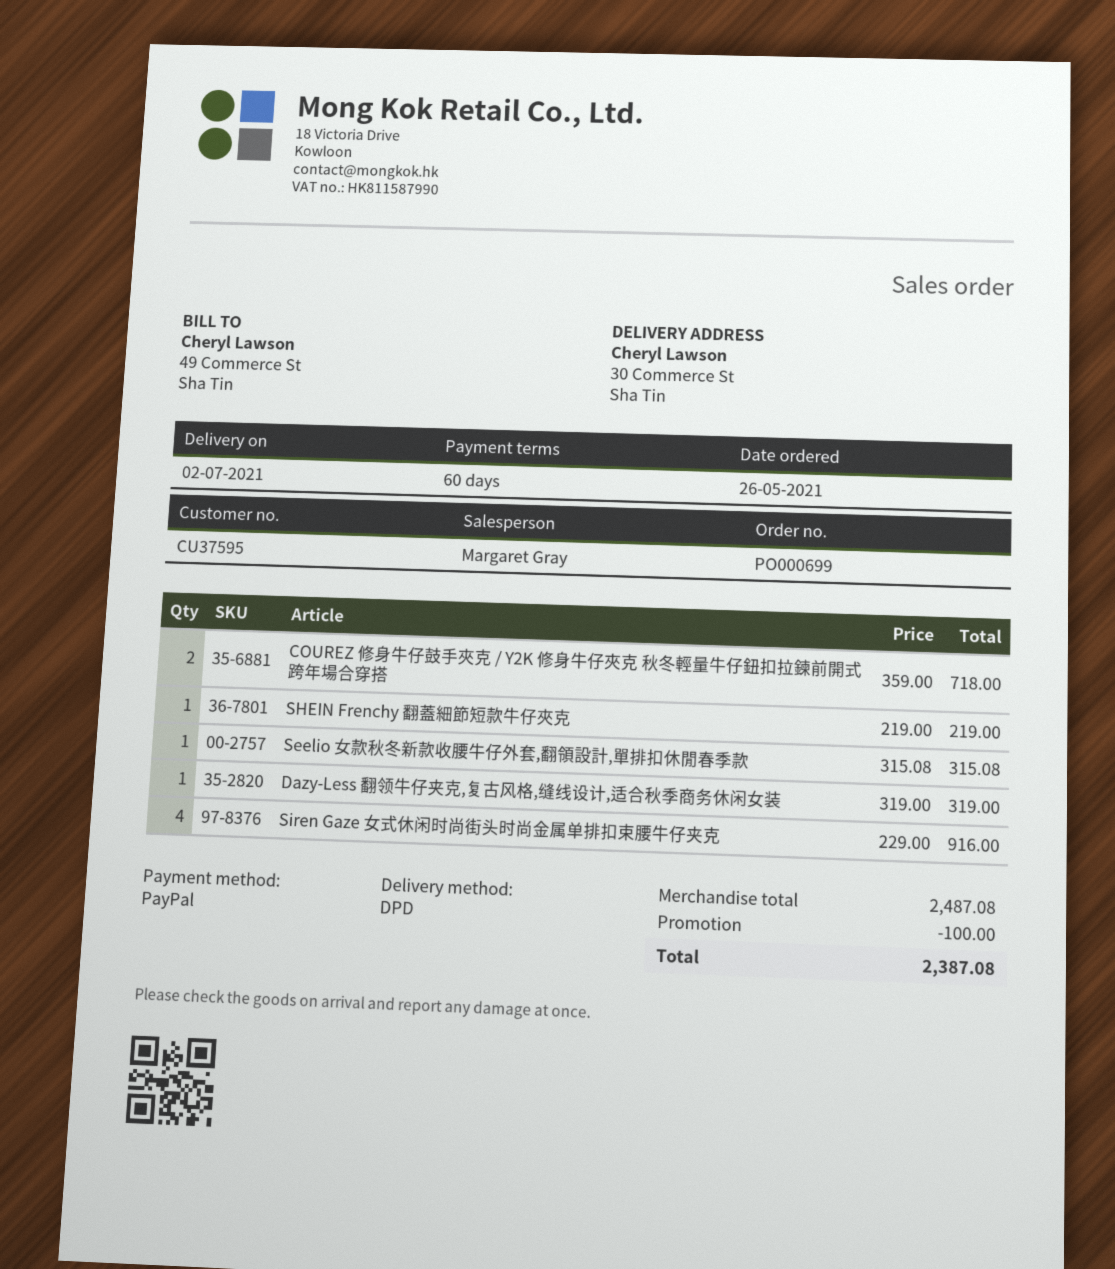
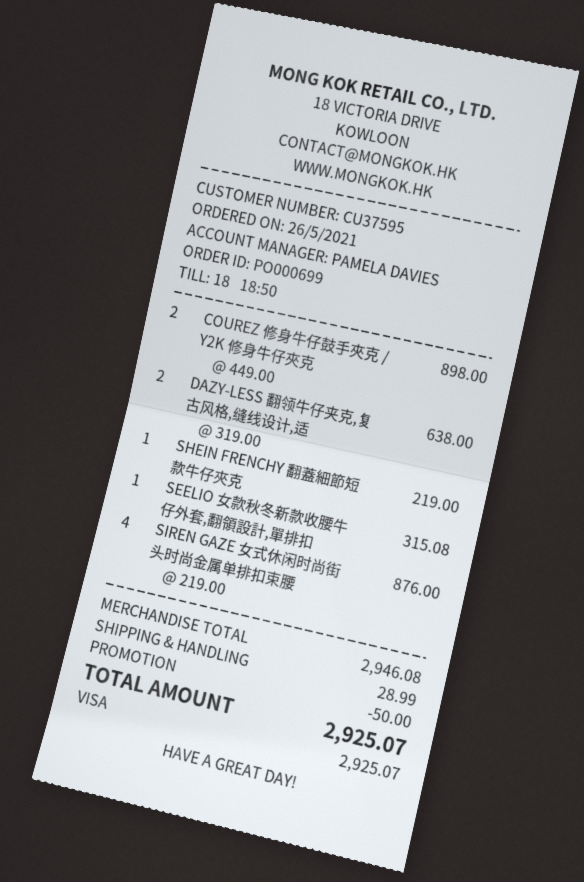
sales rep: Margaret Gray -> PAMELA DAVIES
payment method: PayPal -> Visa
COUREZ 修身牛仔鼓手夾克 / Y2K 修身牛仔夾克 秋冬輕量牛仔鈕扣拉鍊前開式跨年場合穿搭: 2 x 359.00 = 718.00 -> 2 x 449.00 = 898.00
Dazy-Less 翻领牛仔夹克,复古风格,缝线设计,适合秋季商务休闲女装: 1 x 319.00 = 319.00 -> 2 x 319.00 = 638.00
Siren Gaze 女式休闲时尚街头时尚金属单排扣束腰牛仔夹克: 4 x 229.00 = 916.00 -> 4 x 219.00 = 876.00
subtotal: 2487.08 -> 2946.08
discount: 100.00 -> 50.00
shipping: none -> 28.99
total: 2387.08 -> 2925.07

